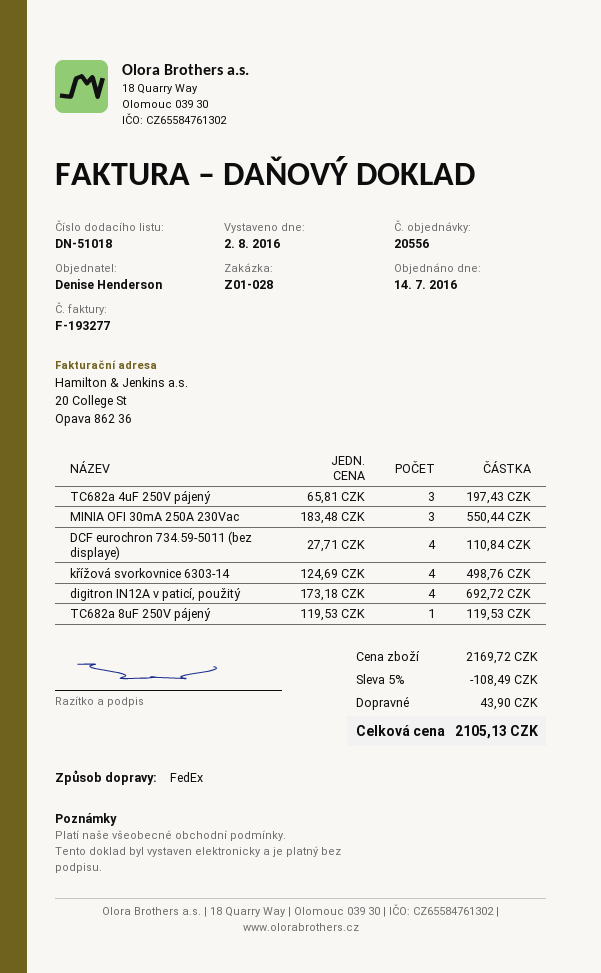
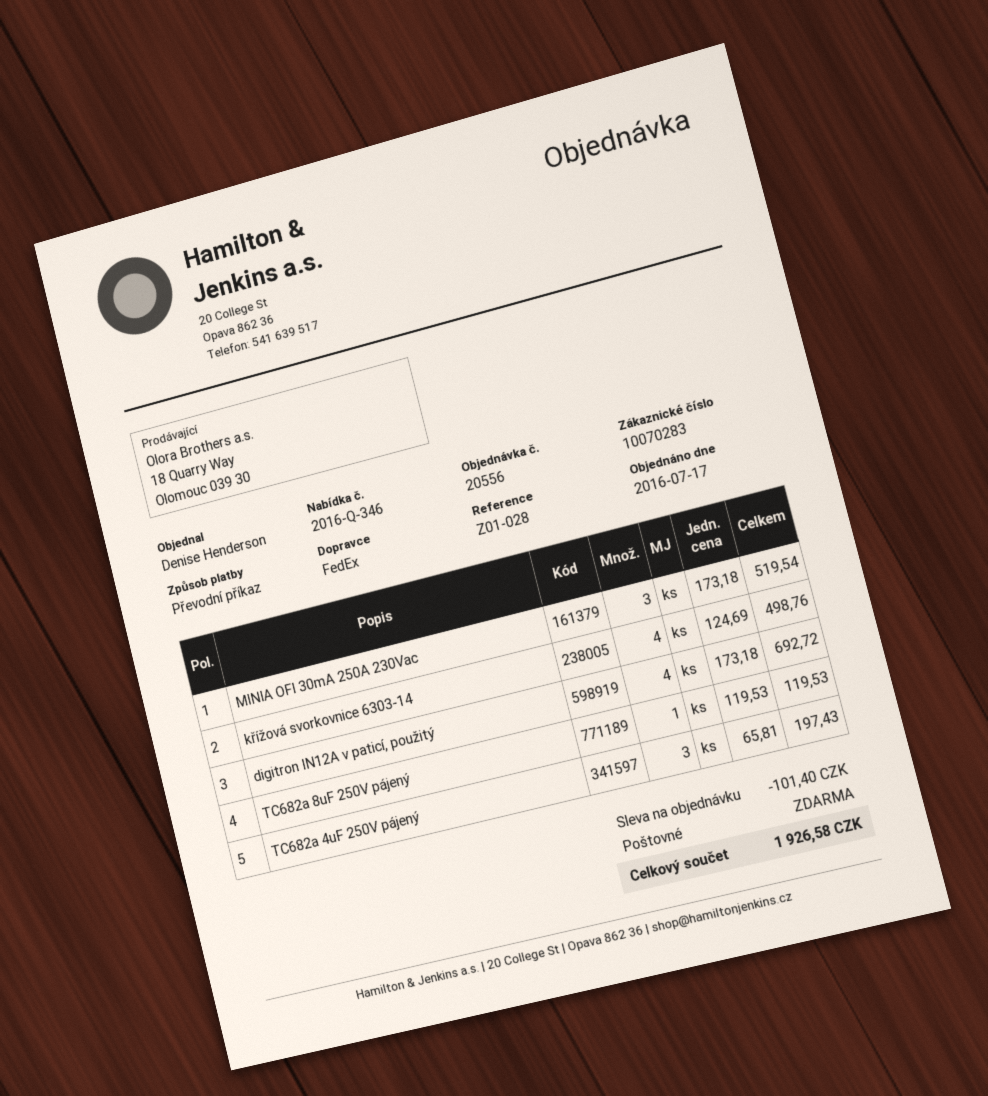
order date: 2016-07-14 -> 2016-07-17
MINIA OFI 30mA 250A 230Vac: 3 x 183.48 = 550.44 -> 3 x 173.18 = 519.54
DCF eurochron 734.59-5011 (bez displaye): 4 x 27.71 = 110.84 -> none
discount: 108.49 -> 101.40
shipping: 43.90 -> 0.00
total: 2105.13 -> 1926.58

